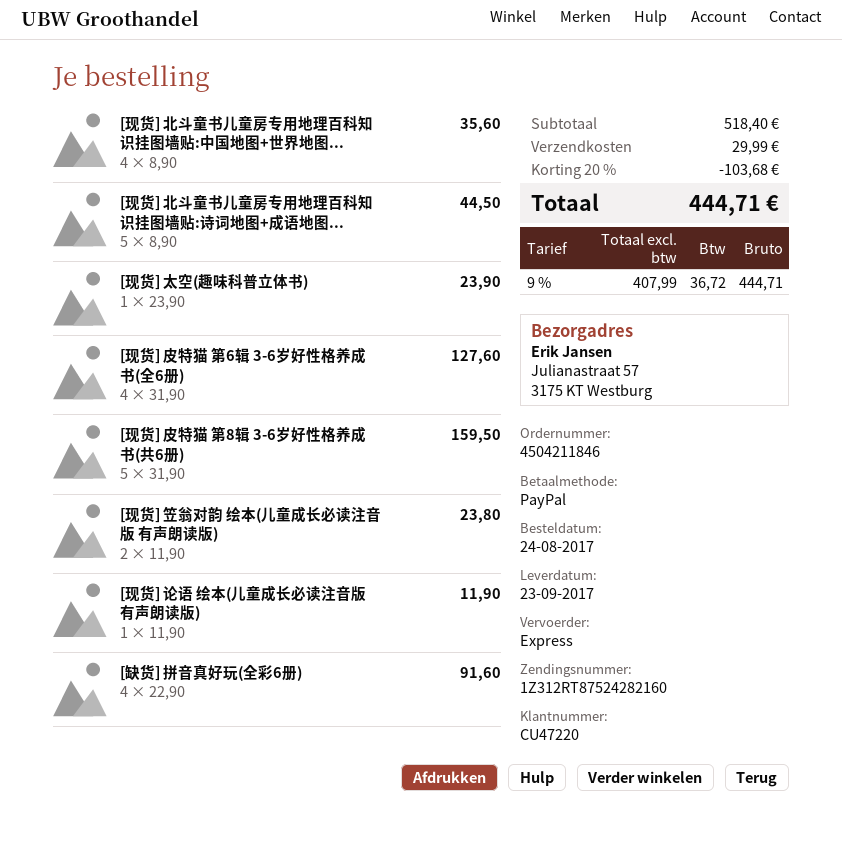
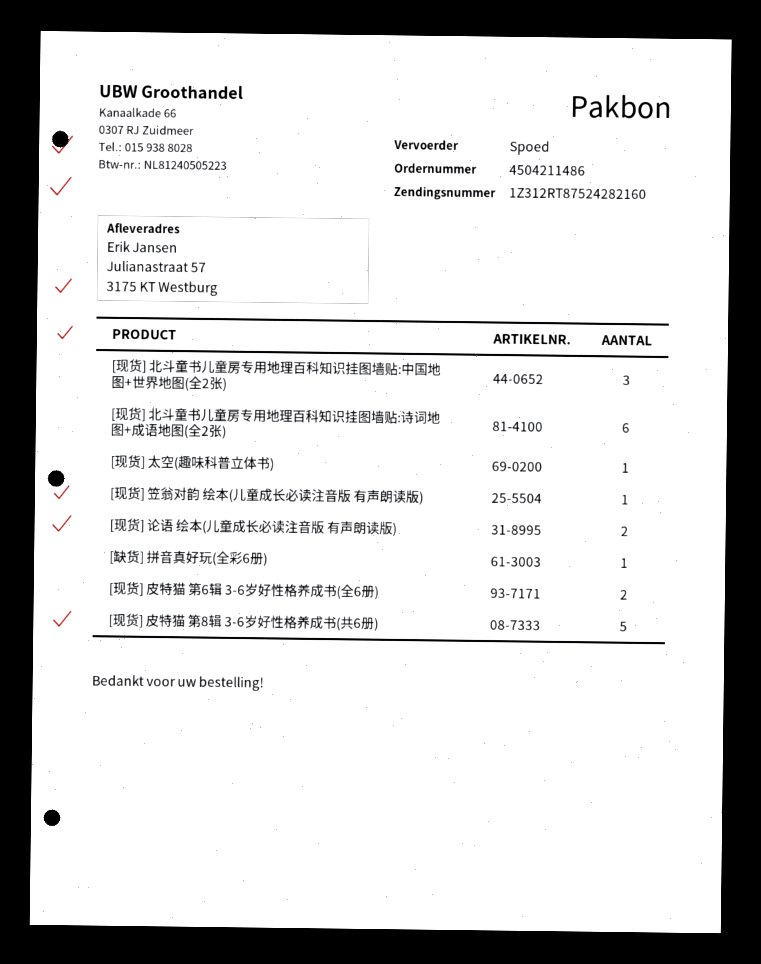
order number: 4504211846 -> 4504211486
[现货] 北斗童书儿童房专用地理百科知识挂图墙贴:中国地图+世界地图...: 4 -> 3
[现货] 北斗童书儿童房专用地理百科知识挂图墙贴:诗词地图+成语地图...: 5 -> 6
[现货] 皮特猫 第6辑 3-6岁好性格养成书(全6册): 4 -> 2
[现货] 笠翁对韵 绘本(儿童成长必读注音版 有声朗读版): 2 -> 1
[现货] 论语 绘本(儿童成长必读注音版 有声朗读版): 1 -> 2
[缺货] 拼音真好玩(全彩6册): 4 -> 1

